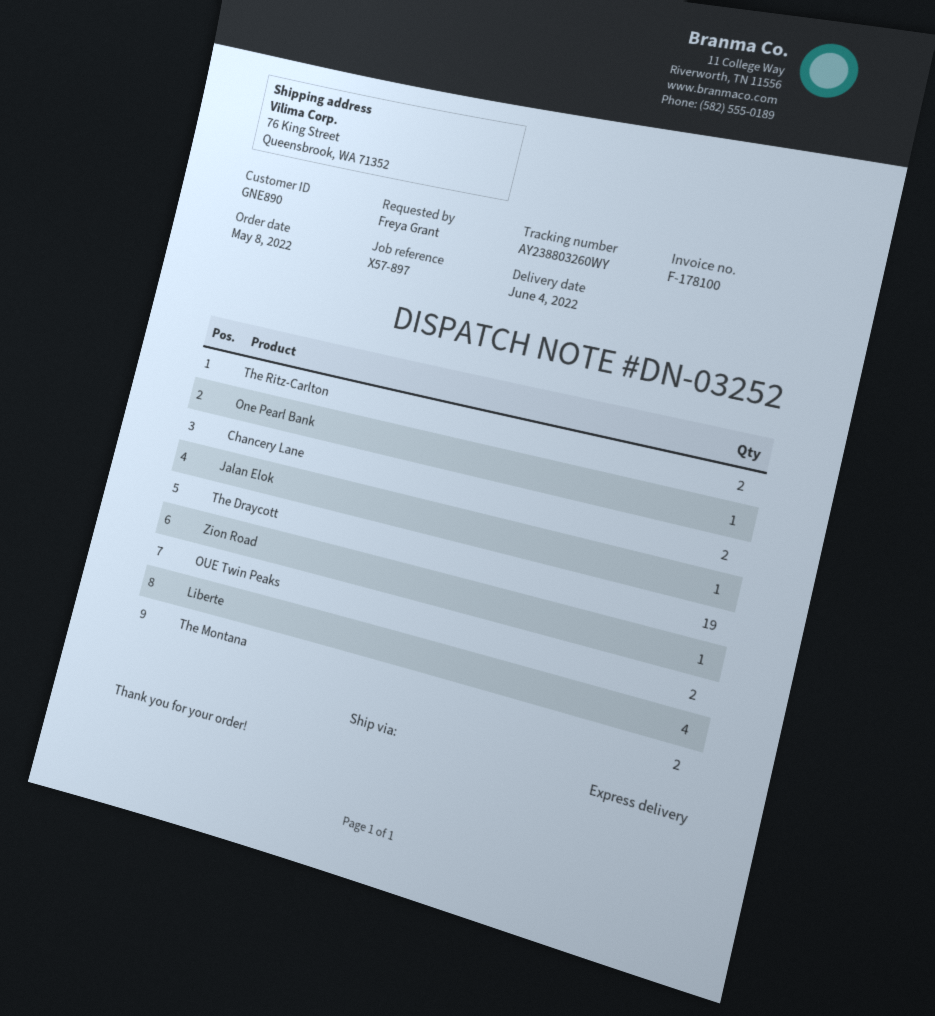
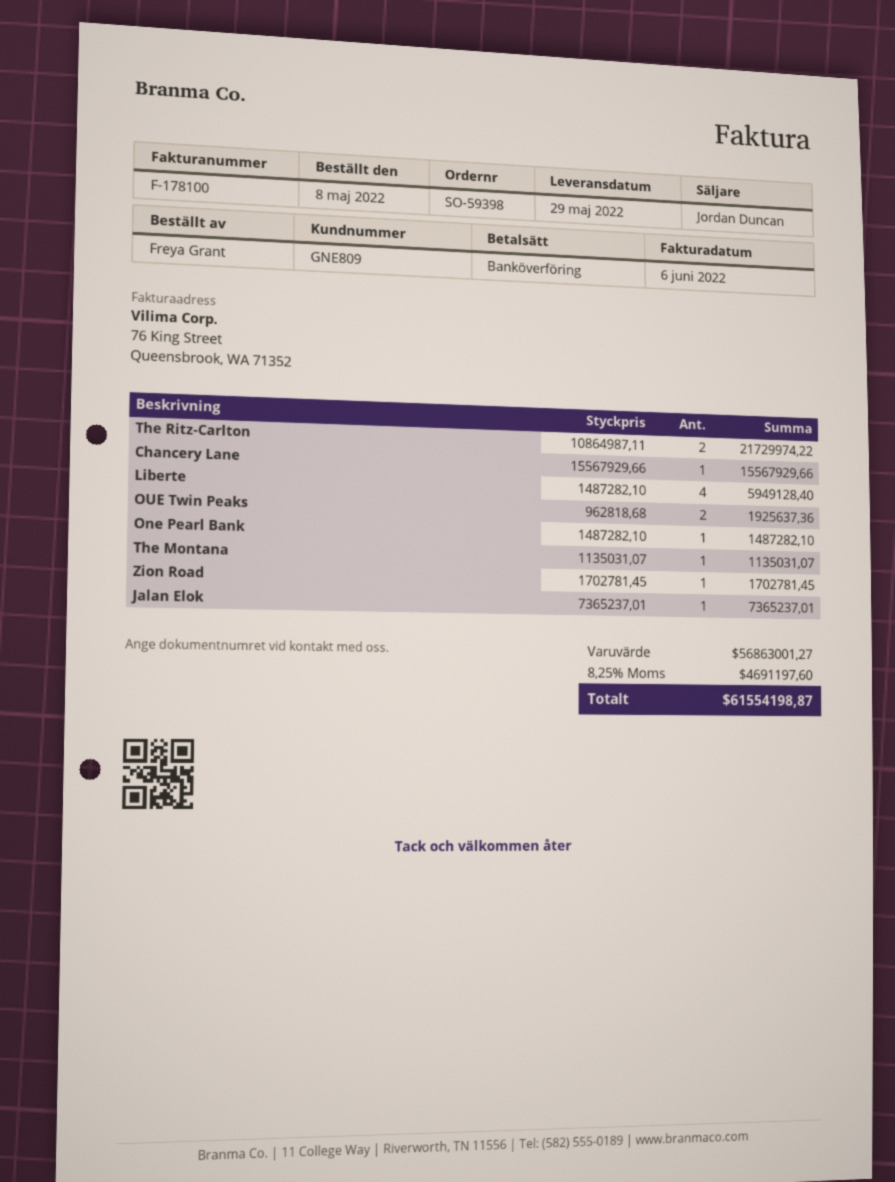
delivery date: 2022-06-04 -> 2022-05-29
customer number: GNE890 -> GNE809
Chancery Lane: 2 -> 1
The Draycott: 19 -> none
The Montana: 2 -> 1

